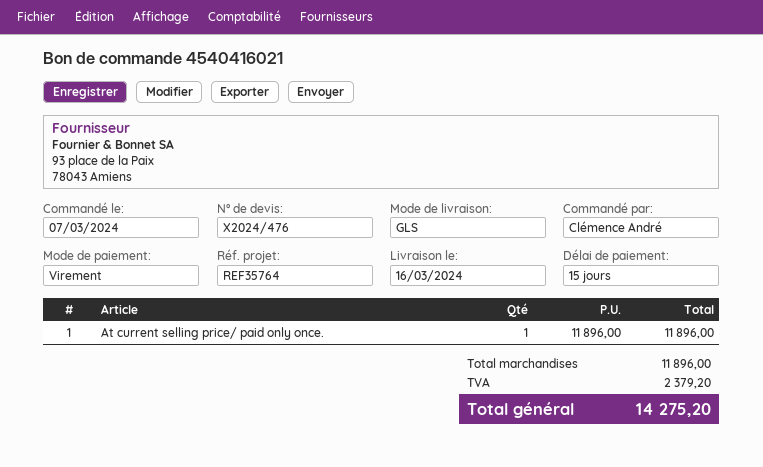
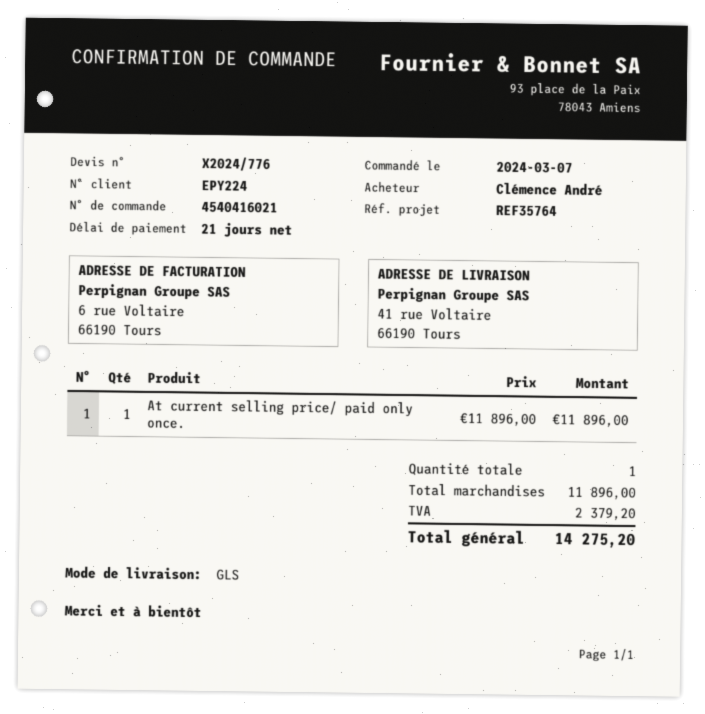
quote number: X2024/476 -> X2024/776
payment terms: 15 days -> 21 days

